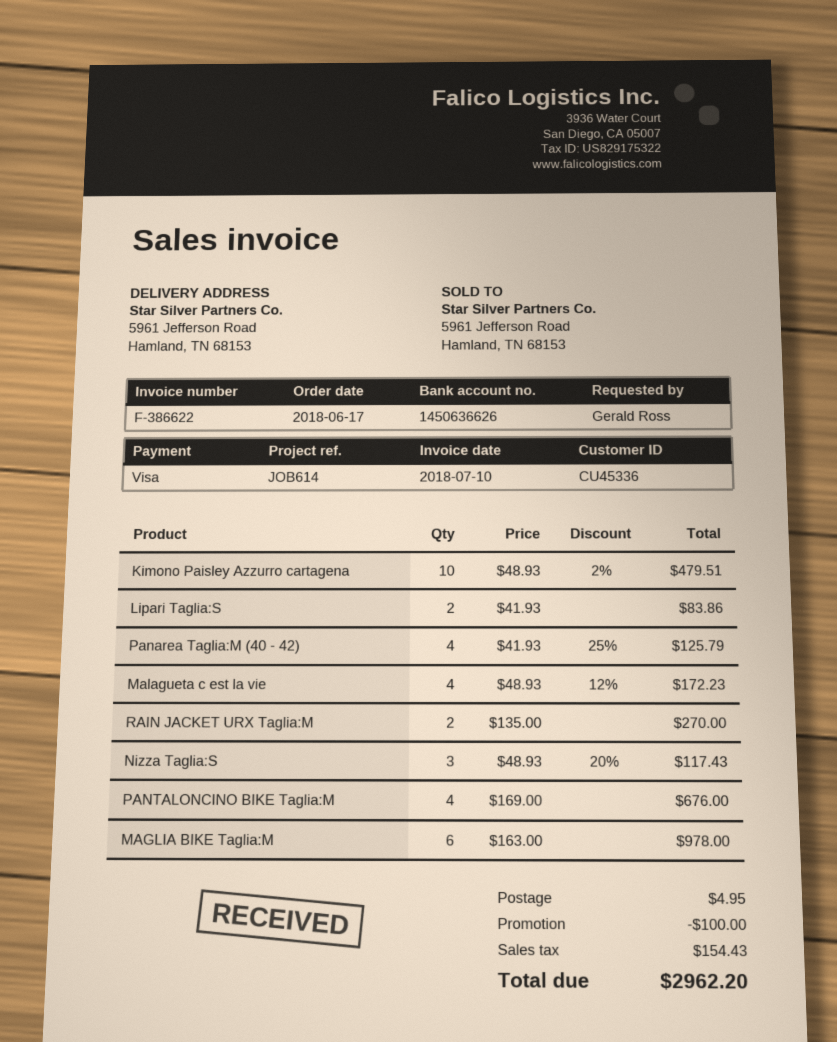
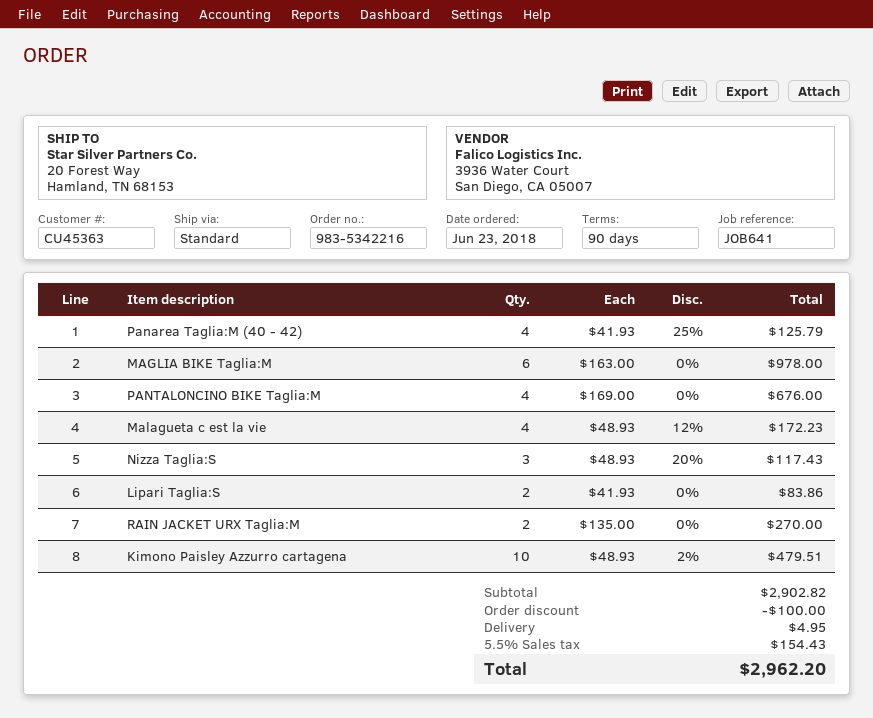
order date: 2018-06-17 -> 2018-06-23
customer number: CU45336 -> CU45363
reference: JOB614 -> JOB641
ship to: 5961 Jefferson Road, Hamland, TN 68153 -> 20 Forest Way, Hamland, TN 68153

